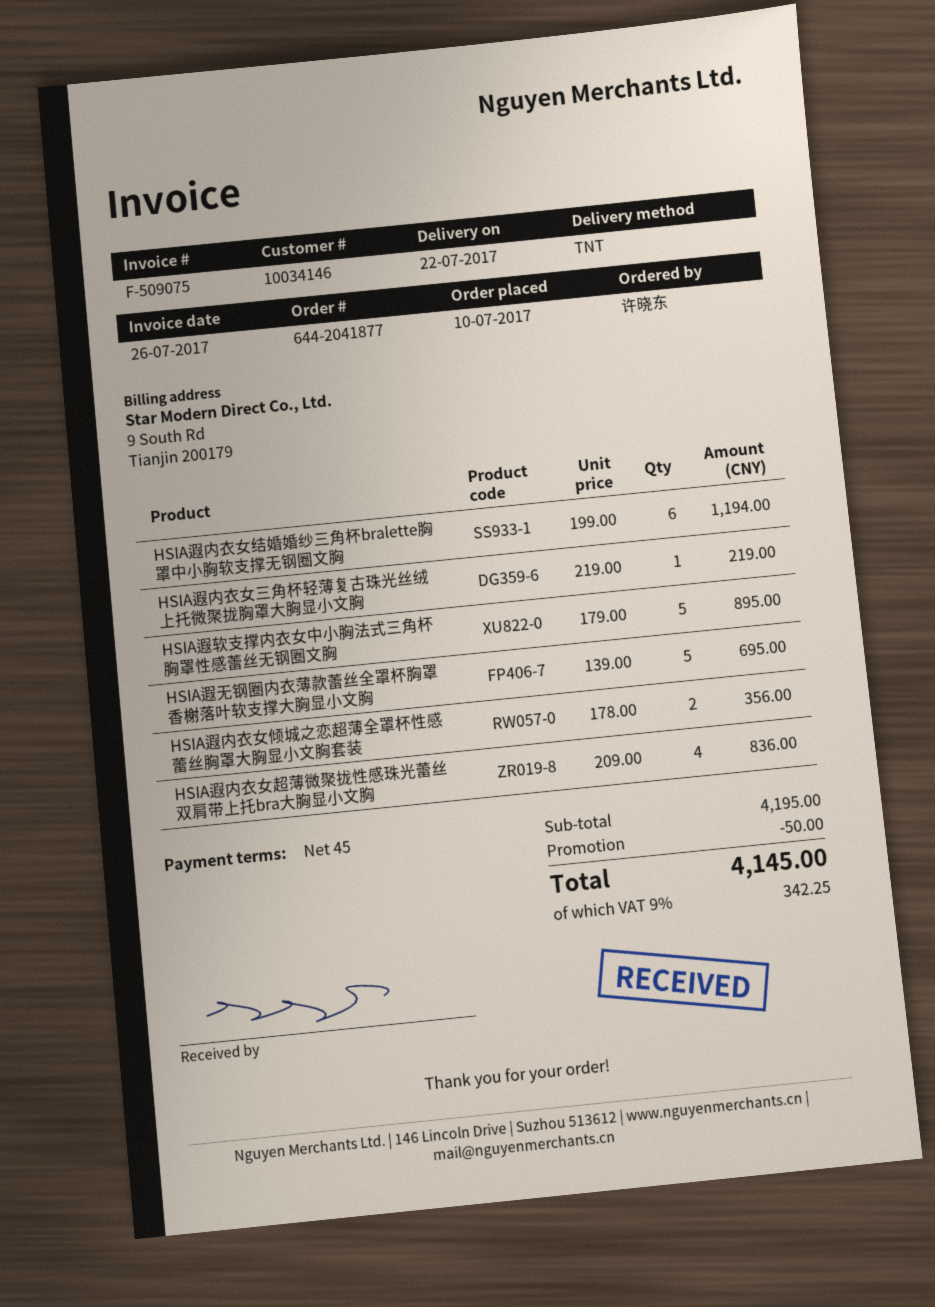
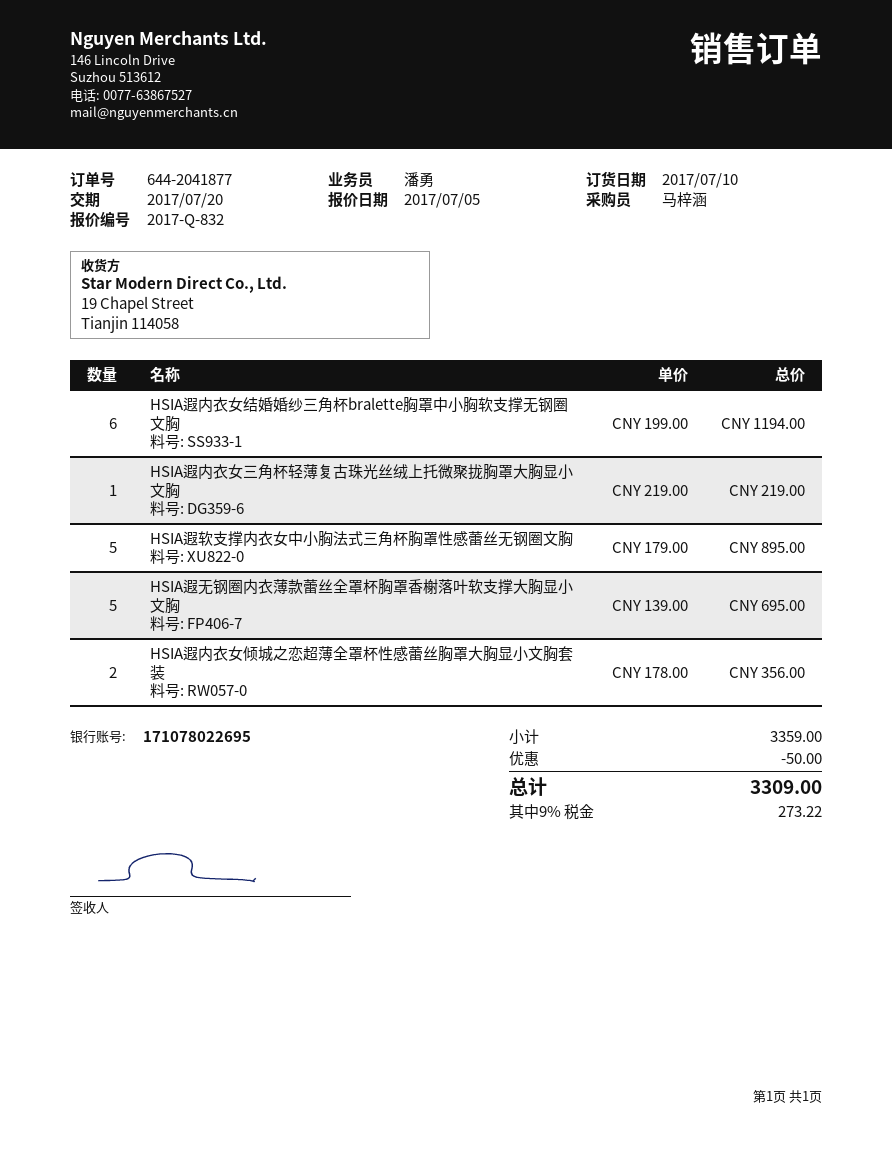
delivery date: 2017-07-22 -> 2017-07-20
ordered by: 许晓东 -> 马梓涵
HSIA遐内衣女超薄微聚拢性感珠光蕾丝双肩带上托bra大胸显小文胸: 4 x 209.00 = 836.00 -> none
subtotal: 4195.00 -> 3359.00
tax: 9% = 342.25 -> 9% = 273.22
total: 4145.00 -> 3309.00

